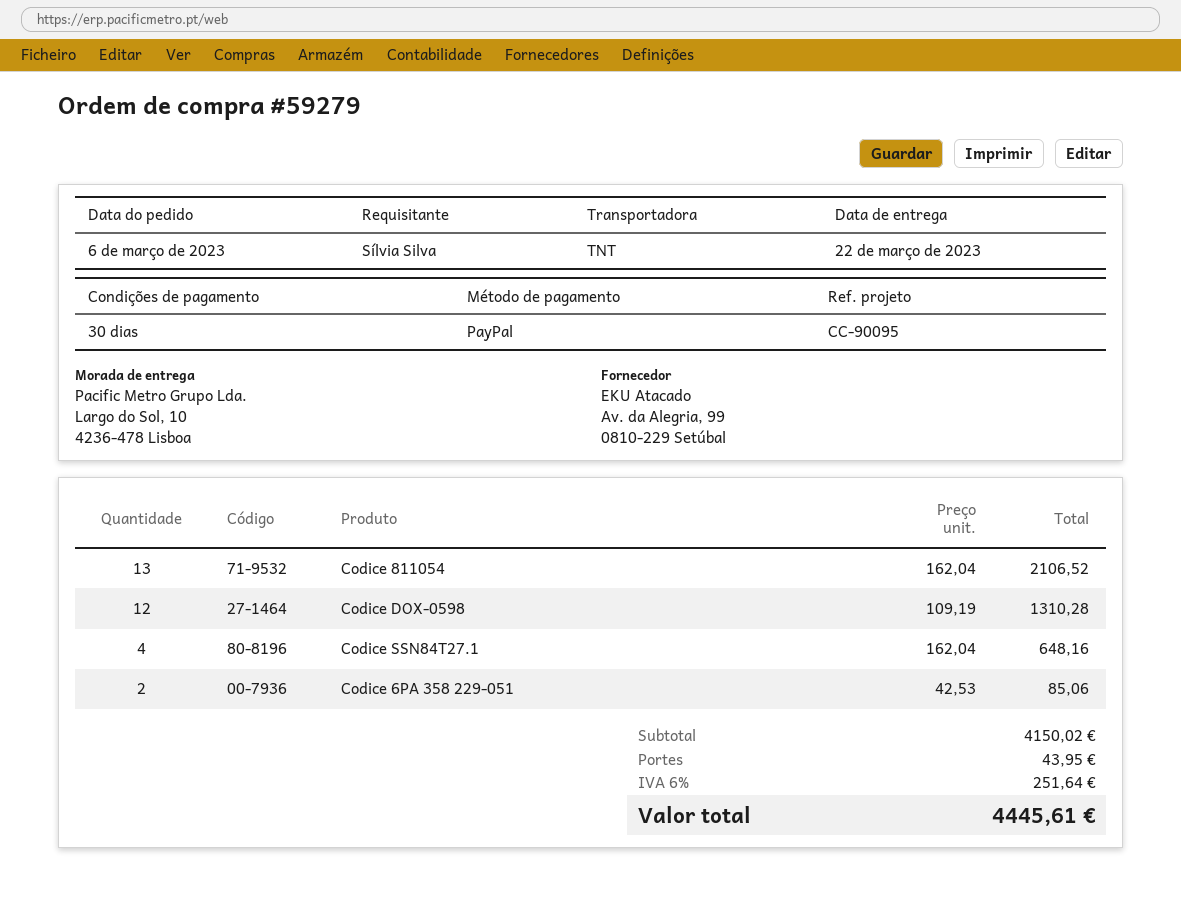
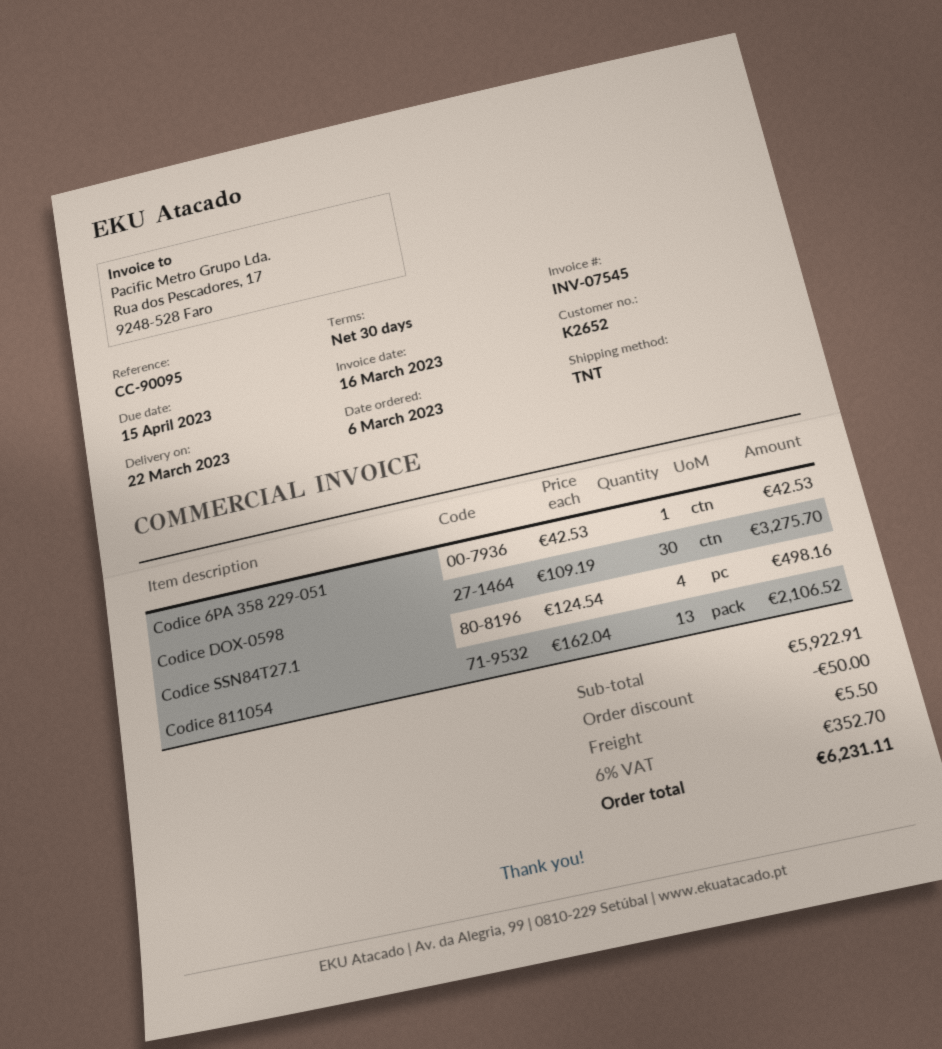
Codice DOX-0598: 12 x 109.19 = 1310.28 -> 30 x 109.19 = 3275.70
Codice SSN84T27.1: 4 x 162.04 = 648.16 -> 4 x 124.54 = 498.16
Codice 6PA 358 229-051: 2 x 42.53 = 85.06 -> 1 x 42.53 = 42.53
subtotal: 4150.02 -> 5922.91
discount: none -> 50.00
shipping: 43.95 -> 5.50
tax: 6% = 251.64 -> 6% = 352.70
total: 4445.61 -> 6231.11

